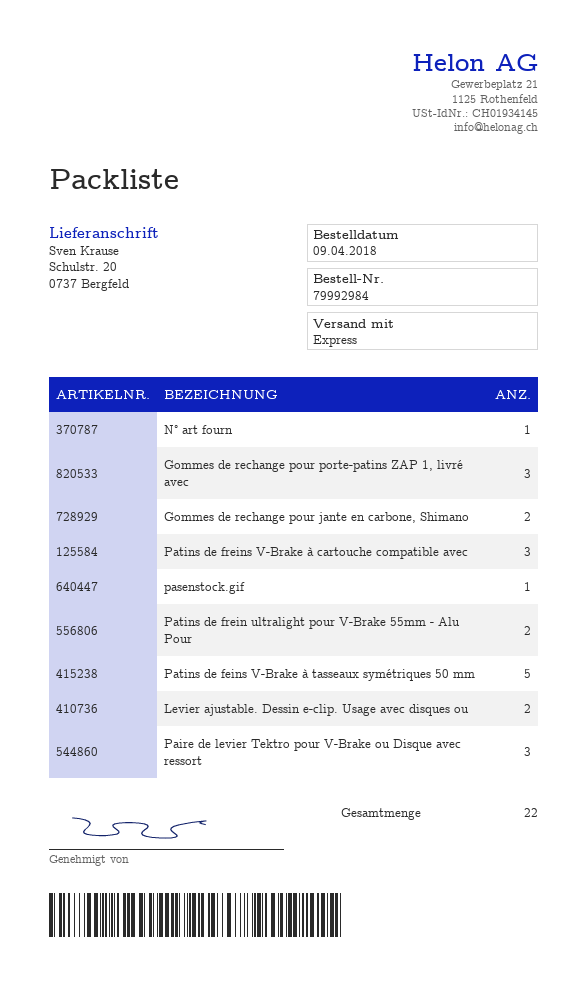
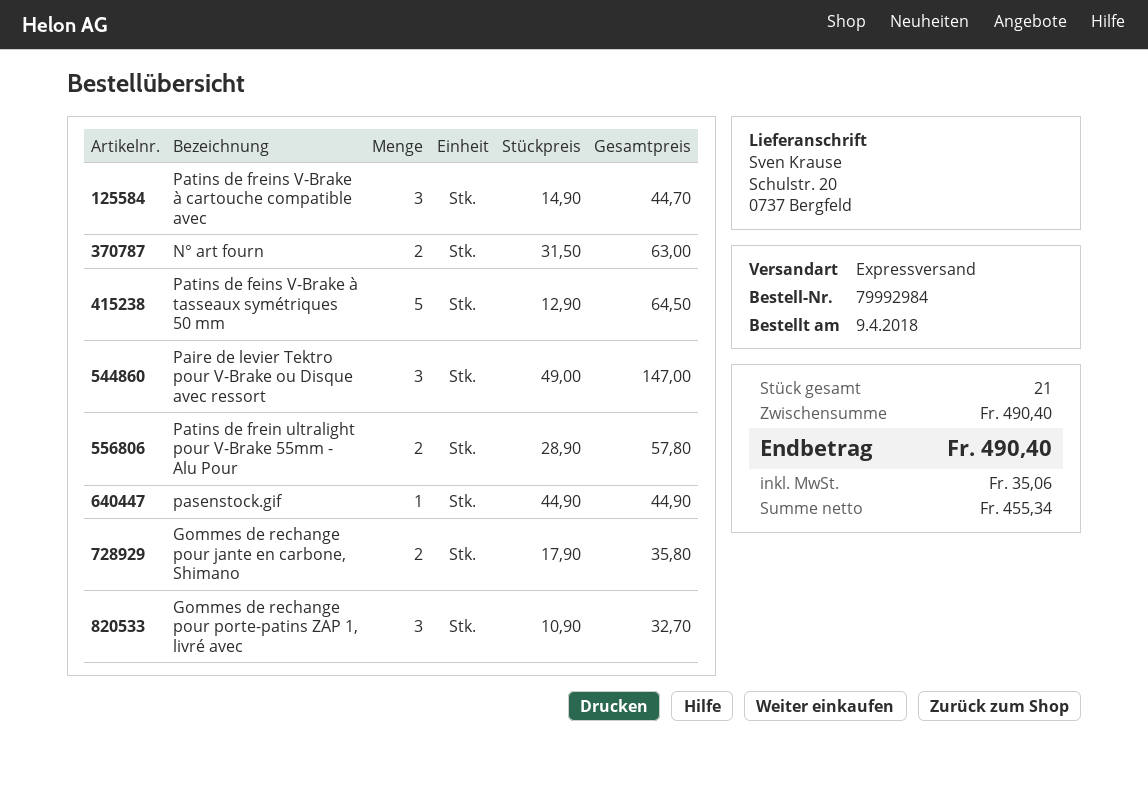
N° art fourn: 1 -> 2
Levier ajustable. Dessin e-clip. Usage avec disques ou: 2 -> none
total quantity: 22 -> 21

